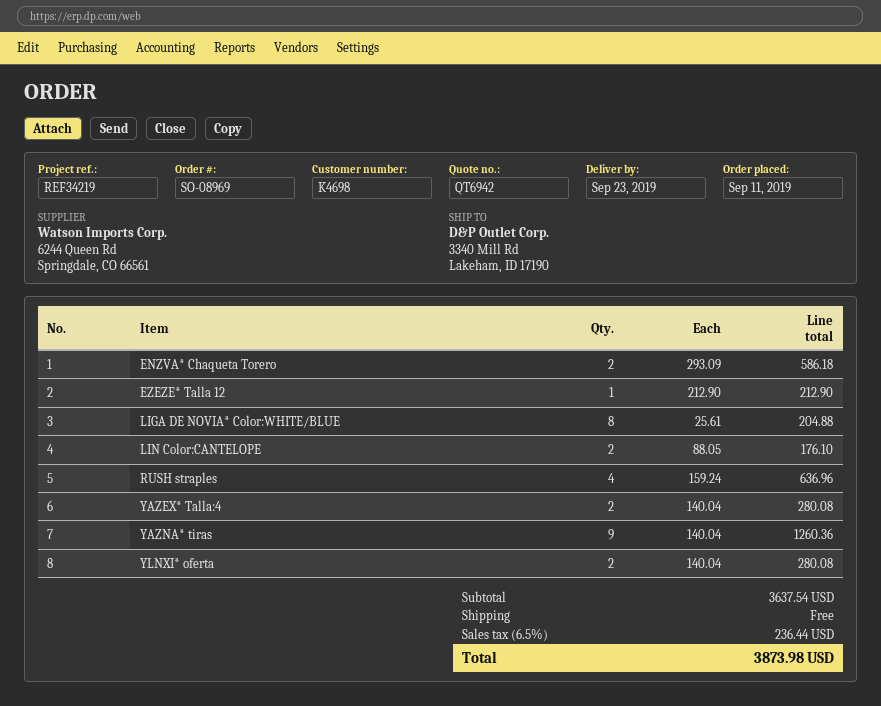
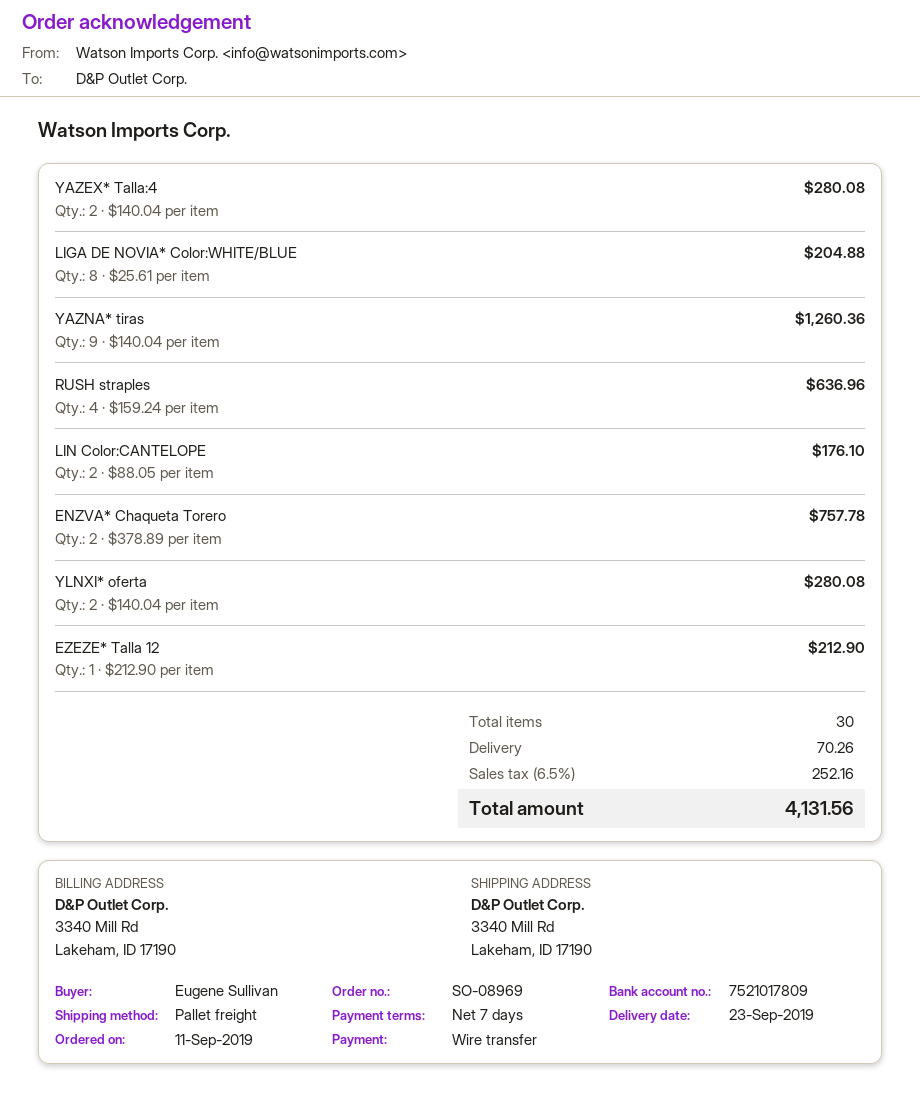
ENZVA* Chaqueta Torero: 2 x 293.09 = 586.18 -> 2 x 378.89 = 757.78
shipping: 0.00 -> 70.26
tax: 6.5% = 236.44 -> 6.5% = 252.16
total: 3873.98 -> 4131.56

